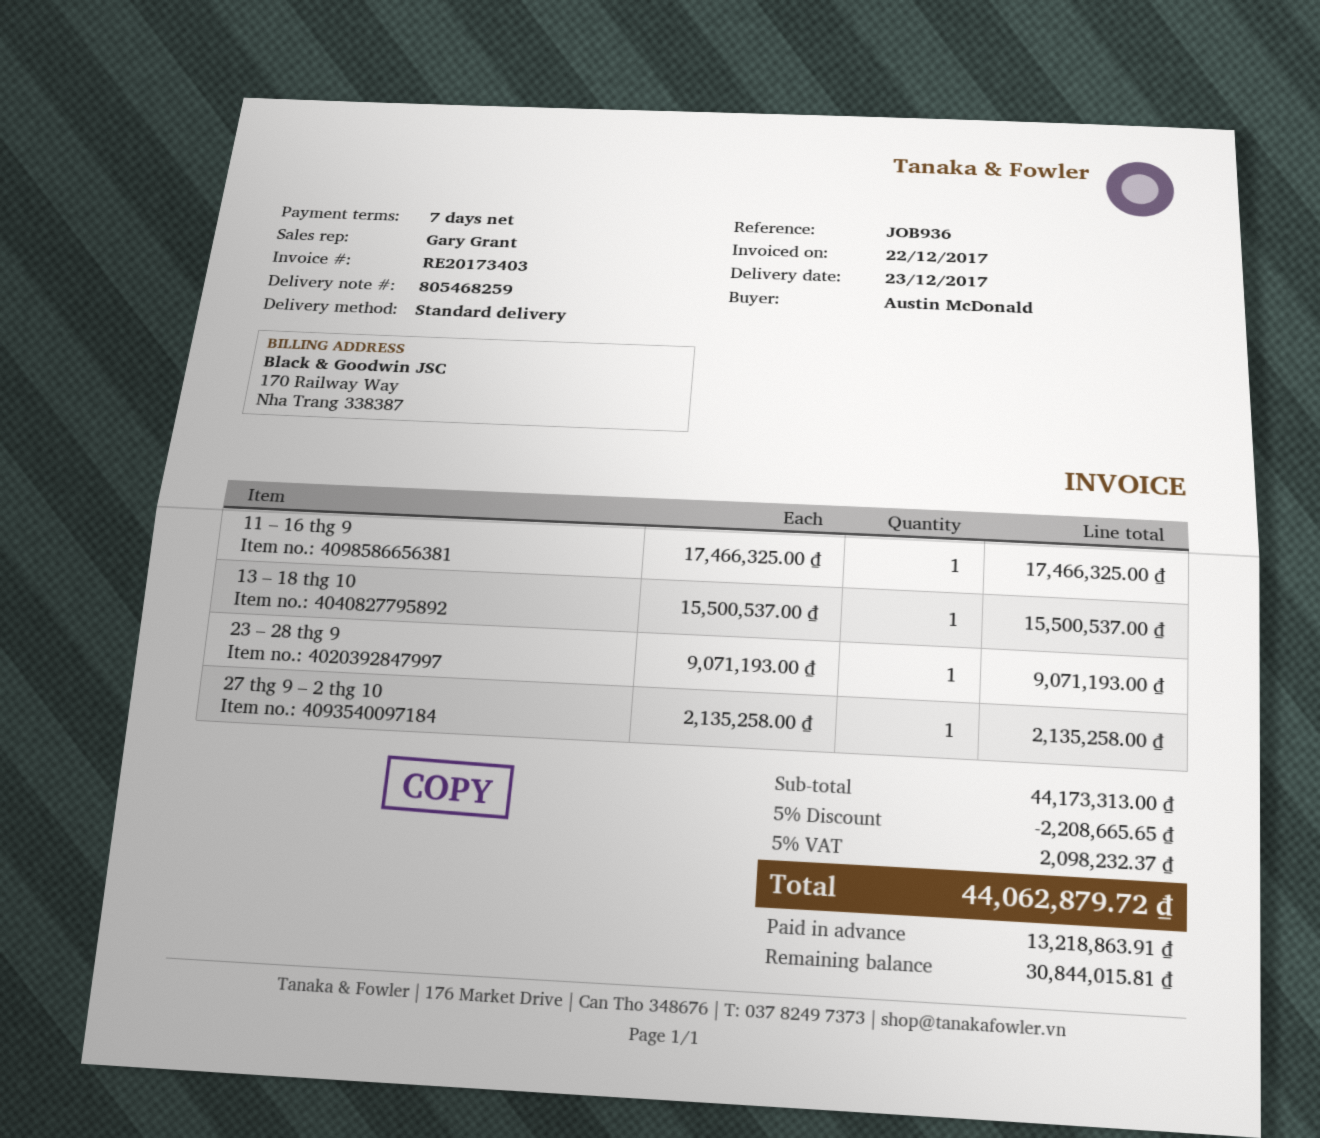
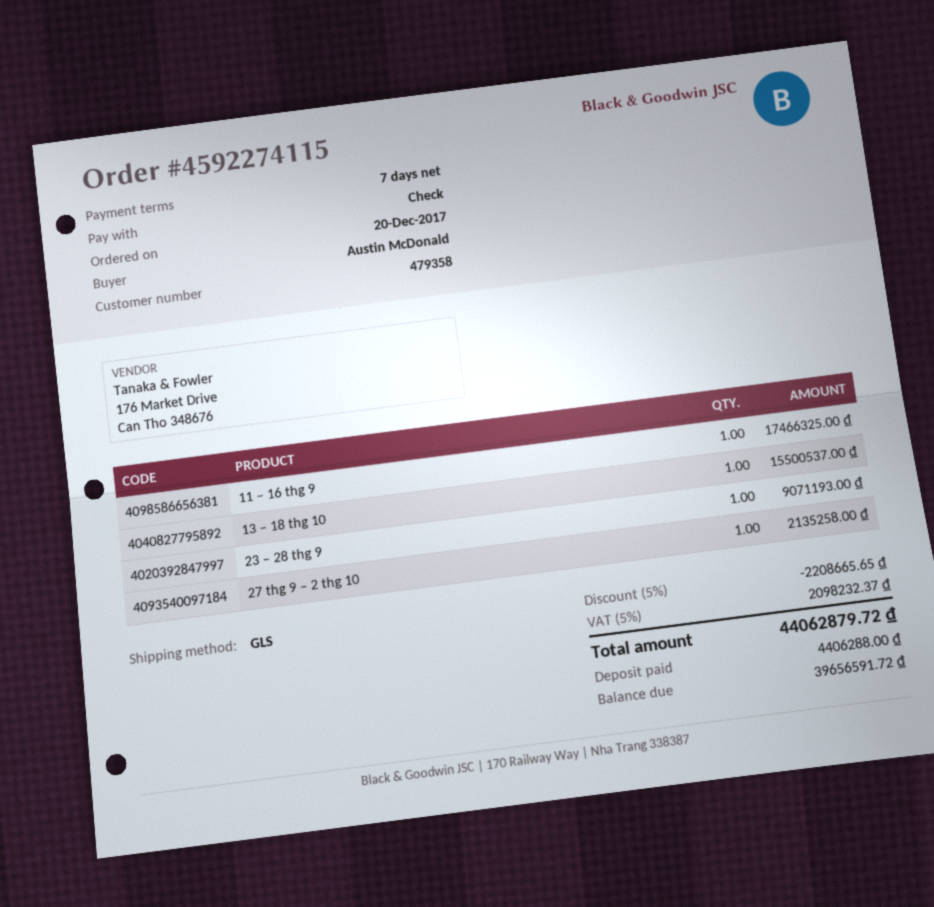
shipping method: standard -> GLS
deposit: 13218863.91 -> 4406288.00
balance: 30844015.81 -> 39656591.72

